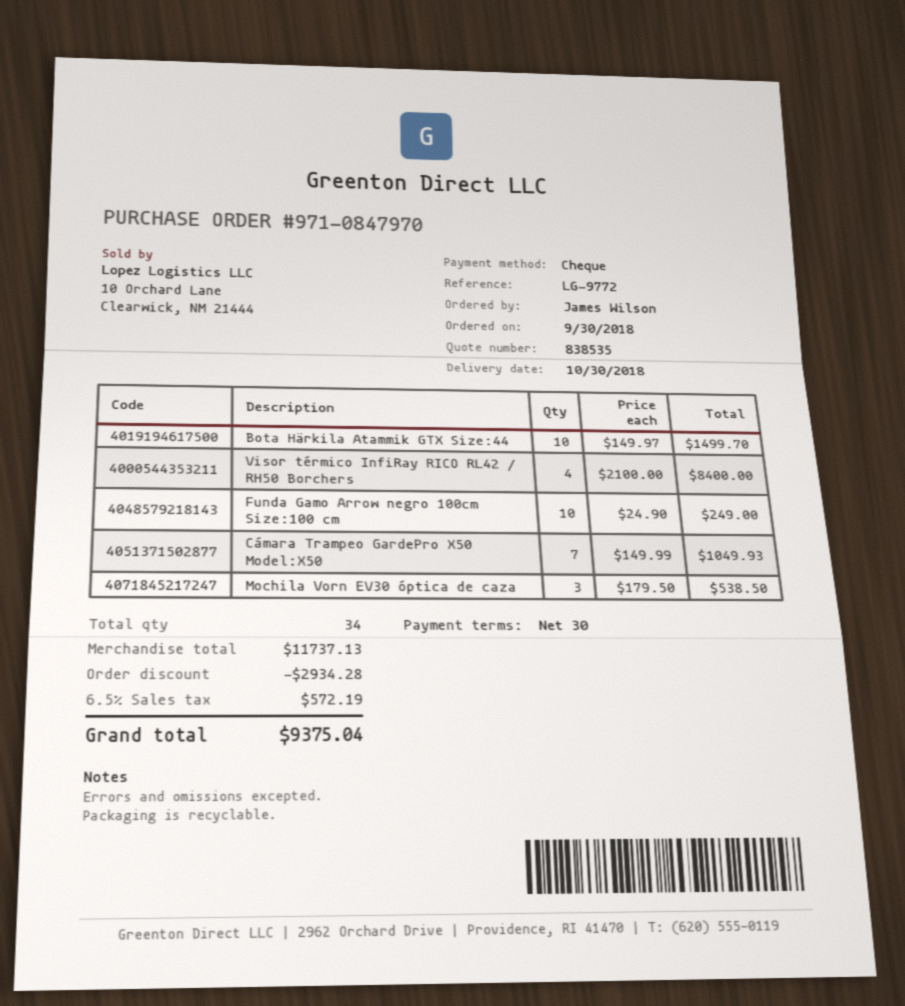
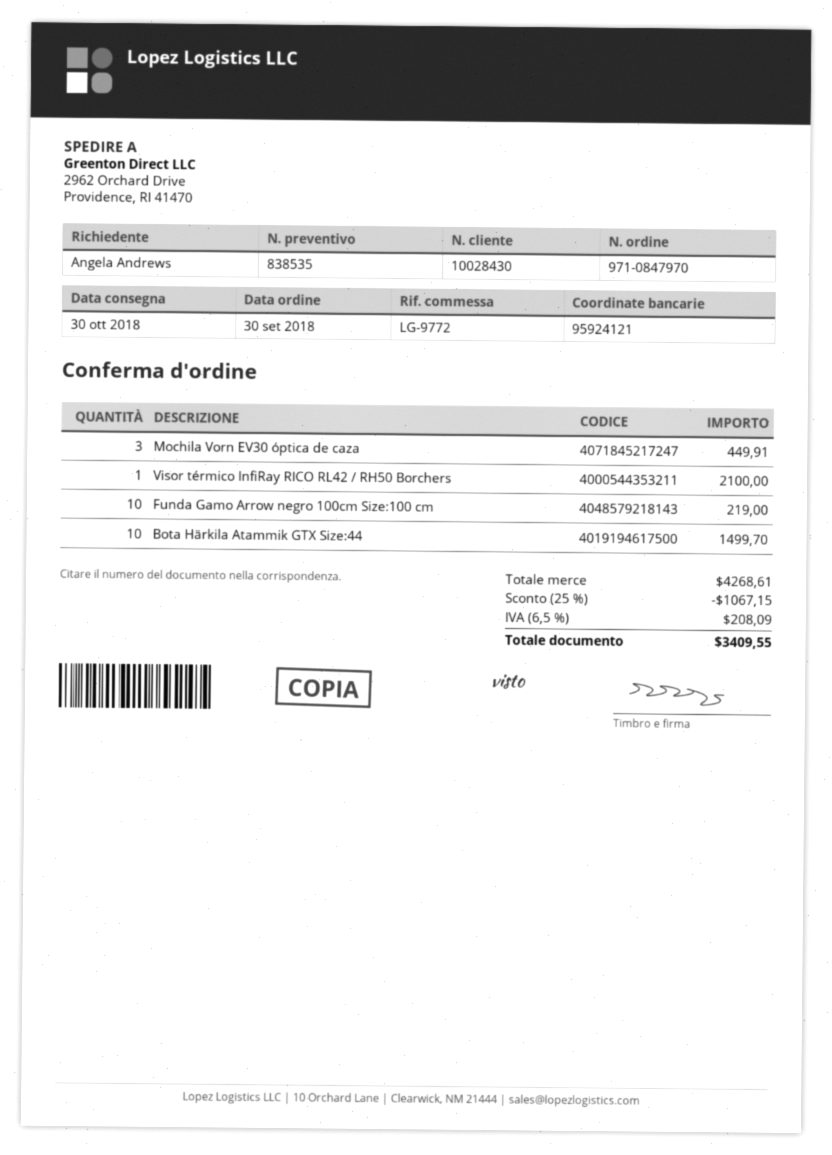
ordered by: James Wilson -> Angela Andrews
Visor térmico InfiRay RICO RL42 / RH50 Borchers: 4 for 8400.00 -> 1 for 2100.00
Funda Gamo Arrow negro 100cm Size:100 cm: 10 for 249.00 -> 10 for 219.00
Cámara Trampeo GardePro X50 Model:X50: 7 for 1049.93 -> none
Mochila Vorn EV30 óptica de caza: 3 for 538.50 -> 3 for 449.91
subtotal: 11737.13 -> 4268.61
discount: 2934.28 -> 1067.15
tax: 6.5% = 572.19 -> 6.5% = 208.09
total: 9375.04 -> 3409.55

